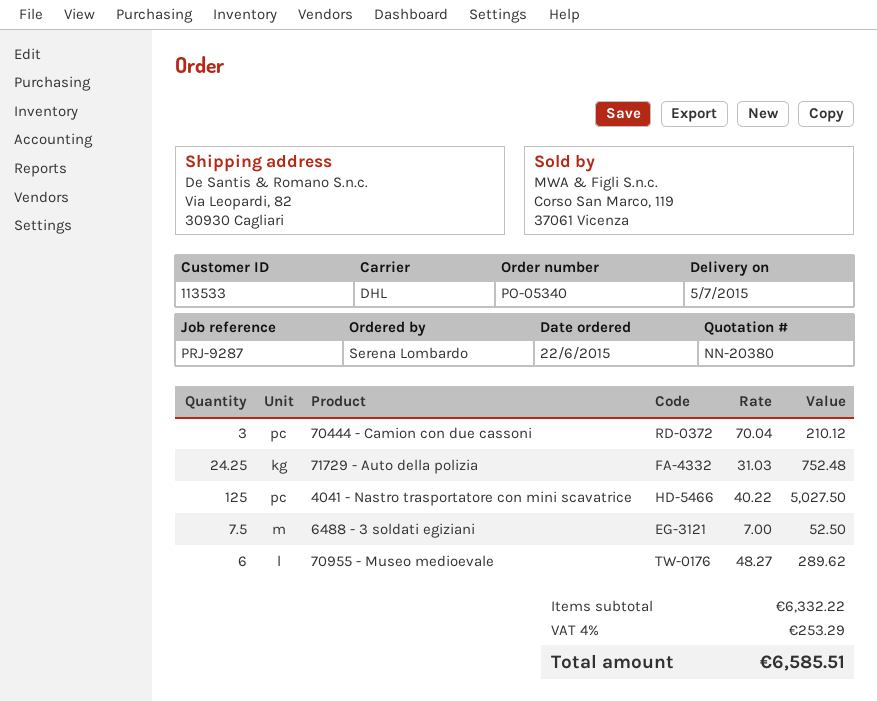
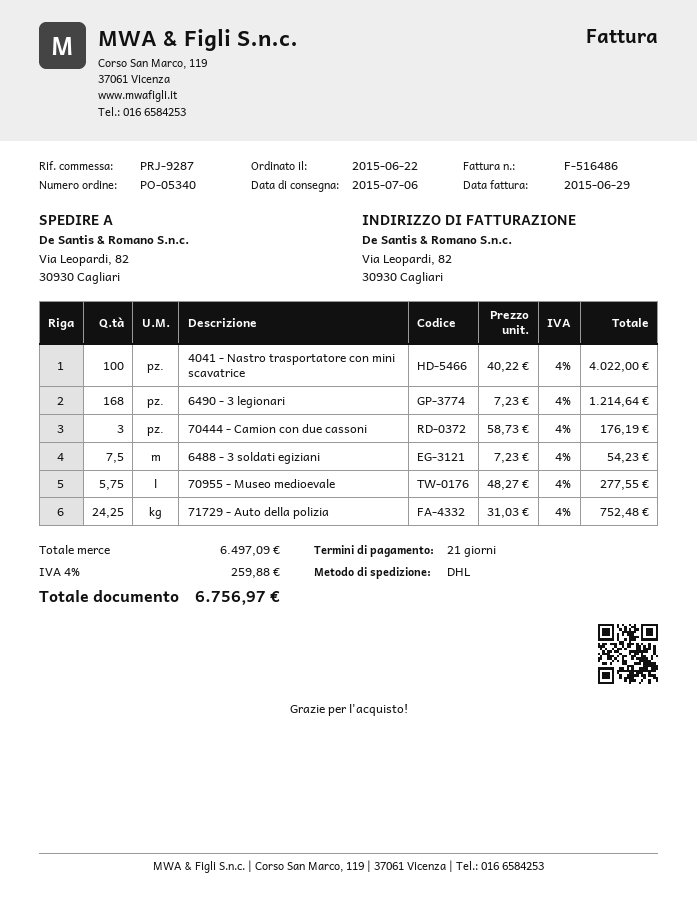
delivery date: 2015-07-05 -> 2015-07-06
70444 - Camion con due cassoni: 3 x 70.04 = 210.12 -> 3 x 58.73 = 176.19
4041 - Nastro trasportatore con mini scavatrice: 125 x 40.22 = 5027.50 -> 100 x 40.22 = 4022.00
6488 - 3 soldati egiziani: 7.5 x 7.00 = 52.50 -> 7.5 x 7.23 = 54.23
70955 - Museo medioevale: 6 x 48.27 = 289.62 -> 5.75 x 48.27 = 277.55
6490 - 3 legionari: none -> 168 x 7.23 = 1214.64
subtotal: 6332.22 -> 6497.09
tax: 4% = 253.29 -> 4% = 259.88
total: 6585.51 -> 6756.97

